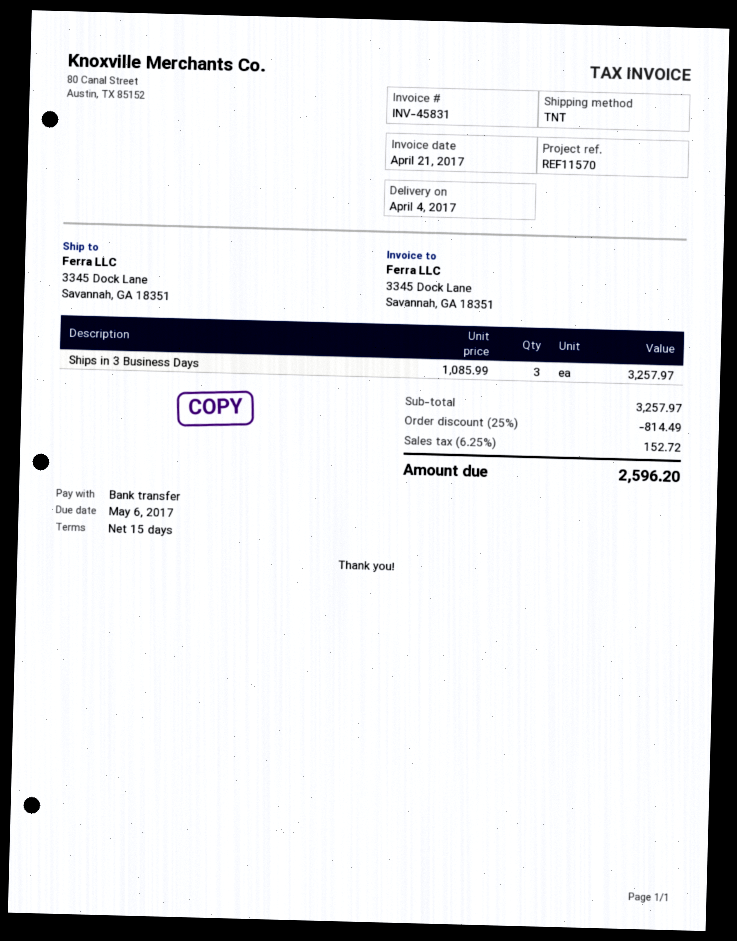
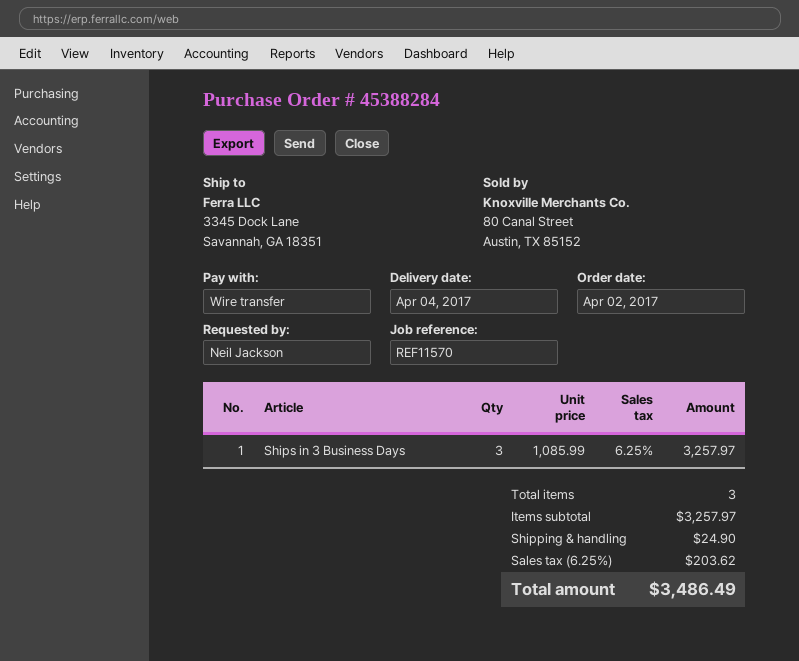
discount: 25% = 814.49 -> none
shipping: none -> 24.90
tax: 6.25% = 152.72 -> 6.25% = 203.62
total: 2596.20 -> 3486.49

